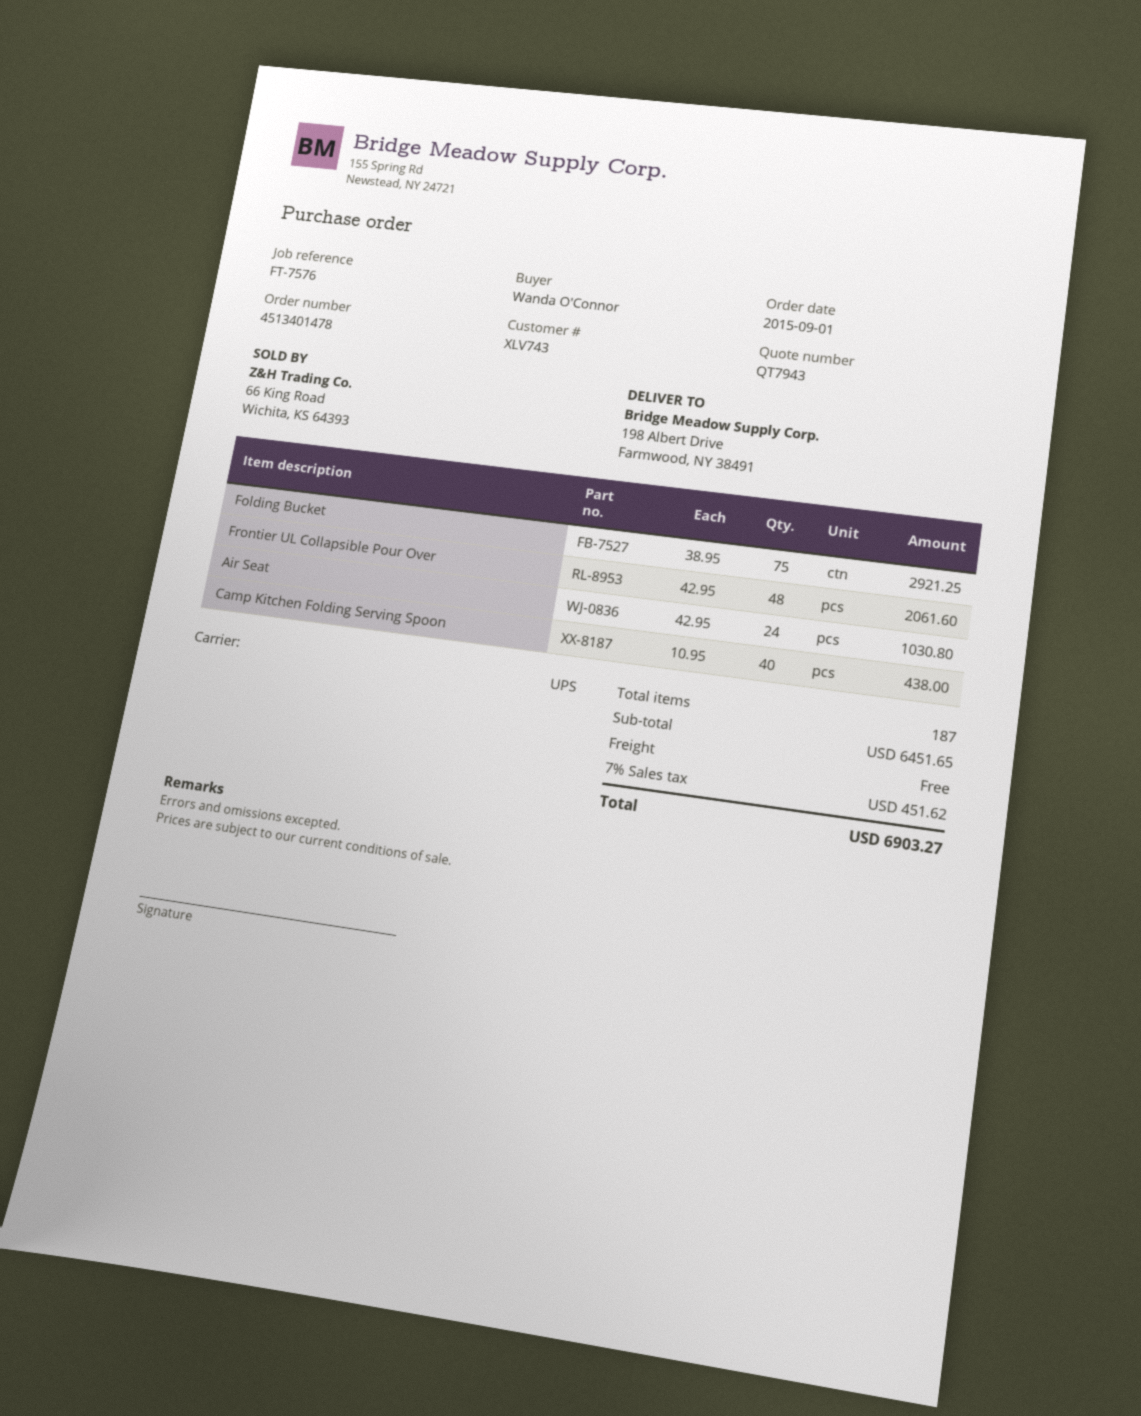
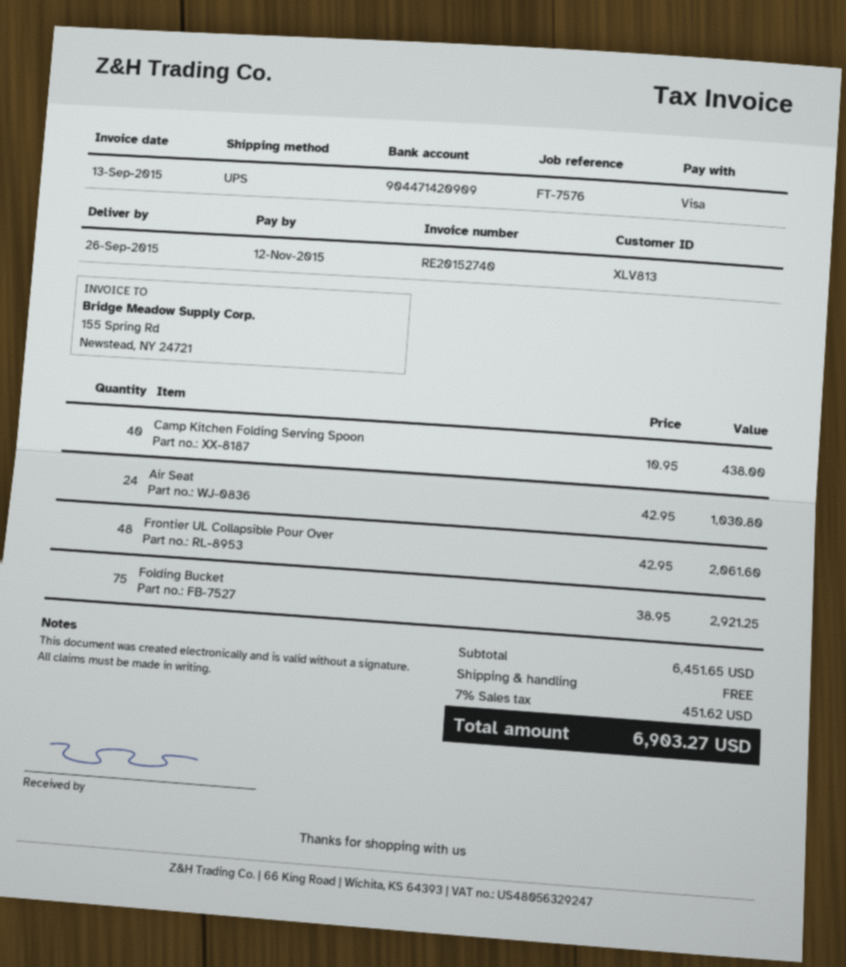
customer number: XLV743 -> XLV813

